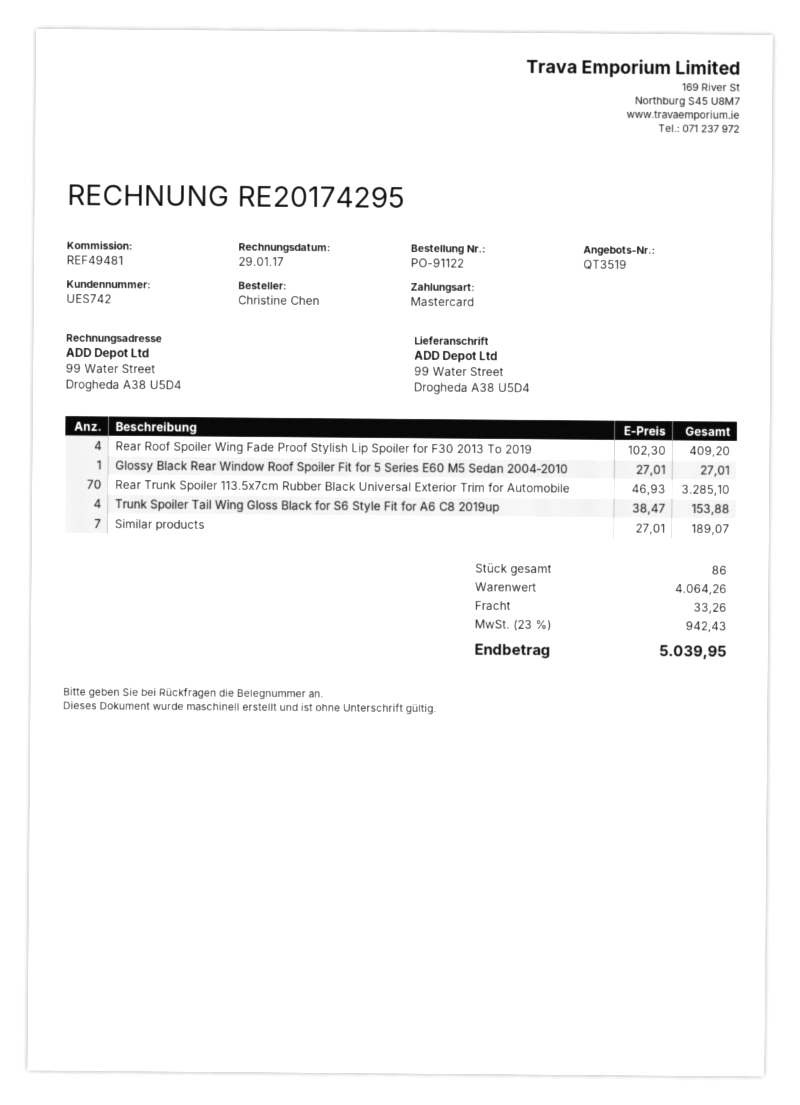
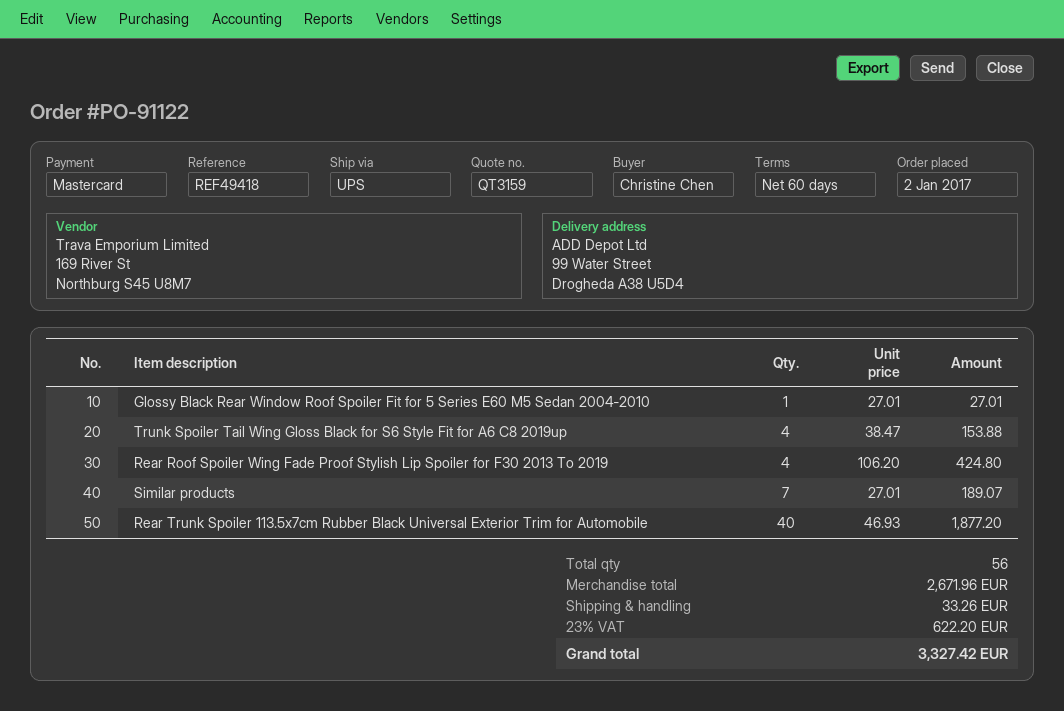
quote number: QT3519 -> QT3159
reference: REF49481 -> REF49418
Rear Roof Spoiler Wing Fade Proof Stylish Lip Spoiler for F30 2013 To 2019: 4 x 102.30 = 409.20 -> 4 x 106.20 = 424.80
Rear Trunk Spoiler 113.5x7cm Rubber Black Universal Exterior Trim for Automobile: 70 x 46.93 = 3285.10 -> 40 x 46.93 = 1877.20
total quantity: 86 -> 56
subtotal: 4064.26 -> 2671.96
tax: 23% = 942.43 -> 23% = 622.20
total: 5039.95 -> 3327.42

